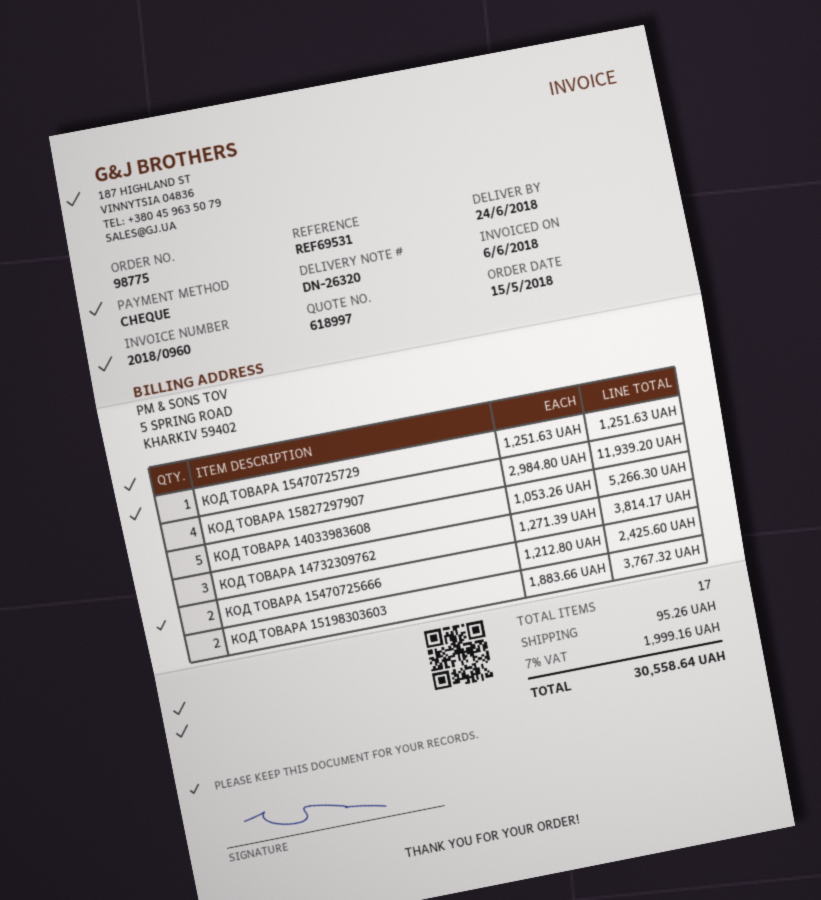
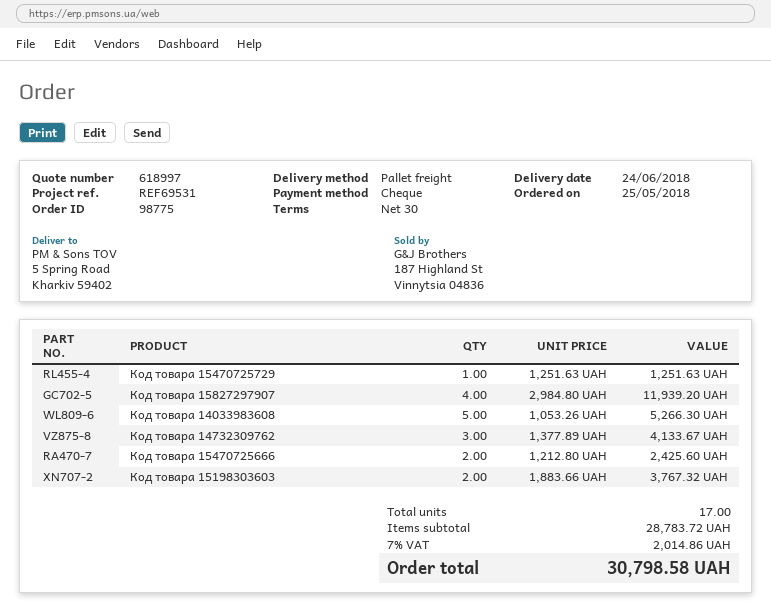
order date: 2018-05-15 -> 2018-05-25
КОД ТОВАРА 14732309762: 3 x 1271.39 = 3814.17 -> 3 x 1377.89 = 4133.67
shipping: 95.26 -> none
tax: 7% = 1999.16 -> 7% = 2014.86
total: 30558.64 -> 30798.58

